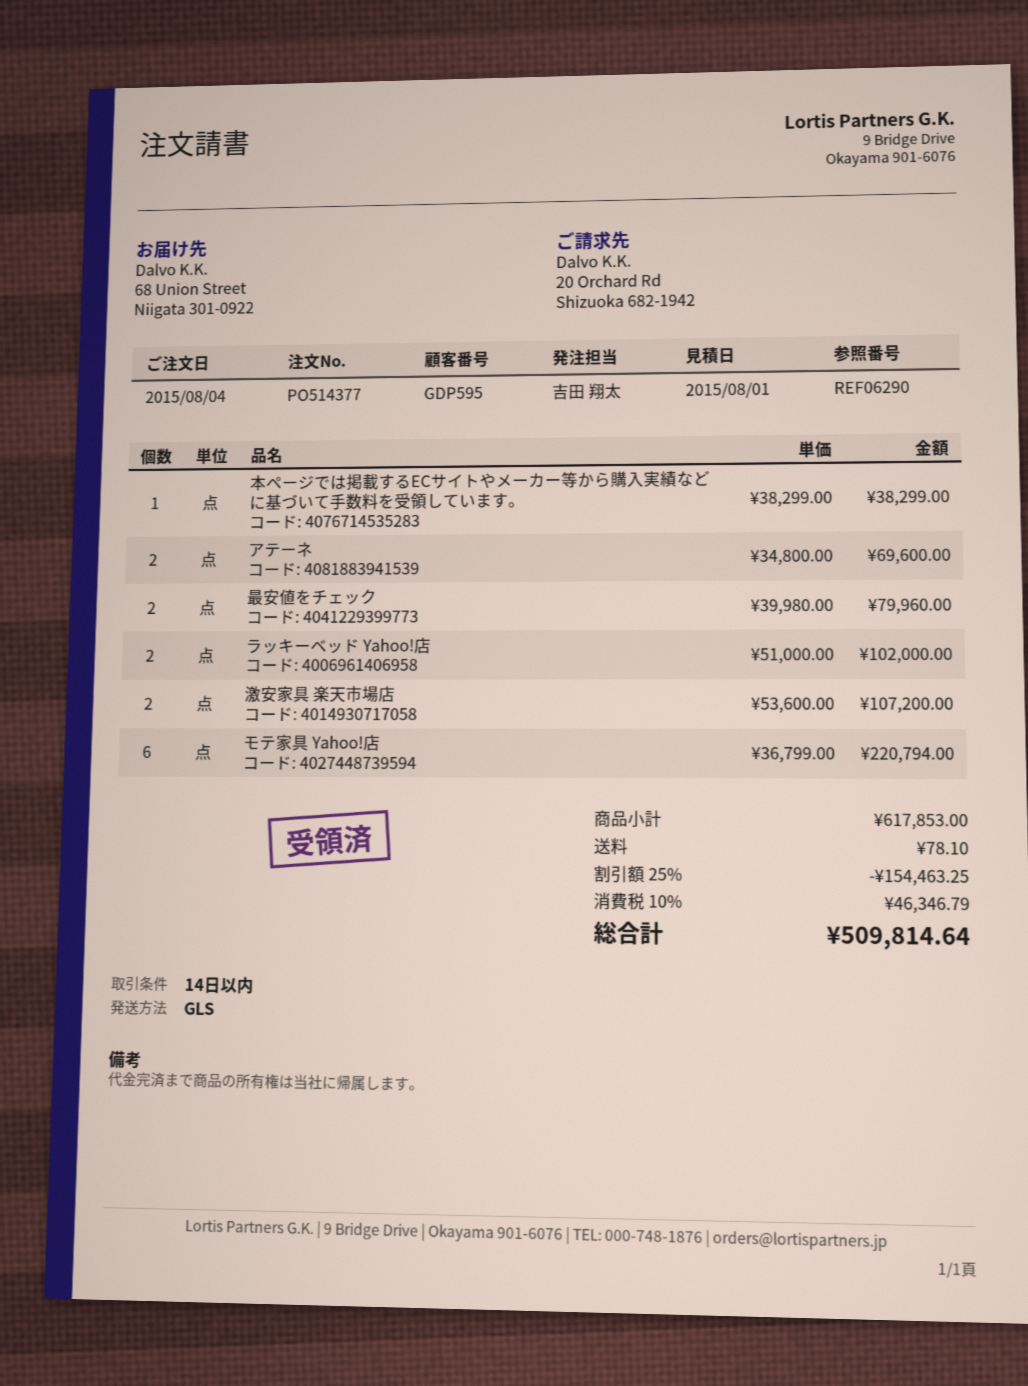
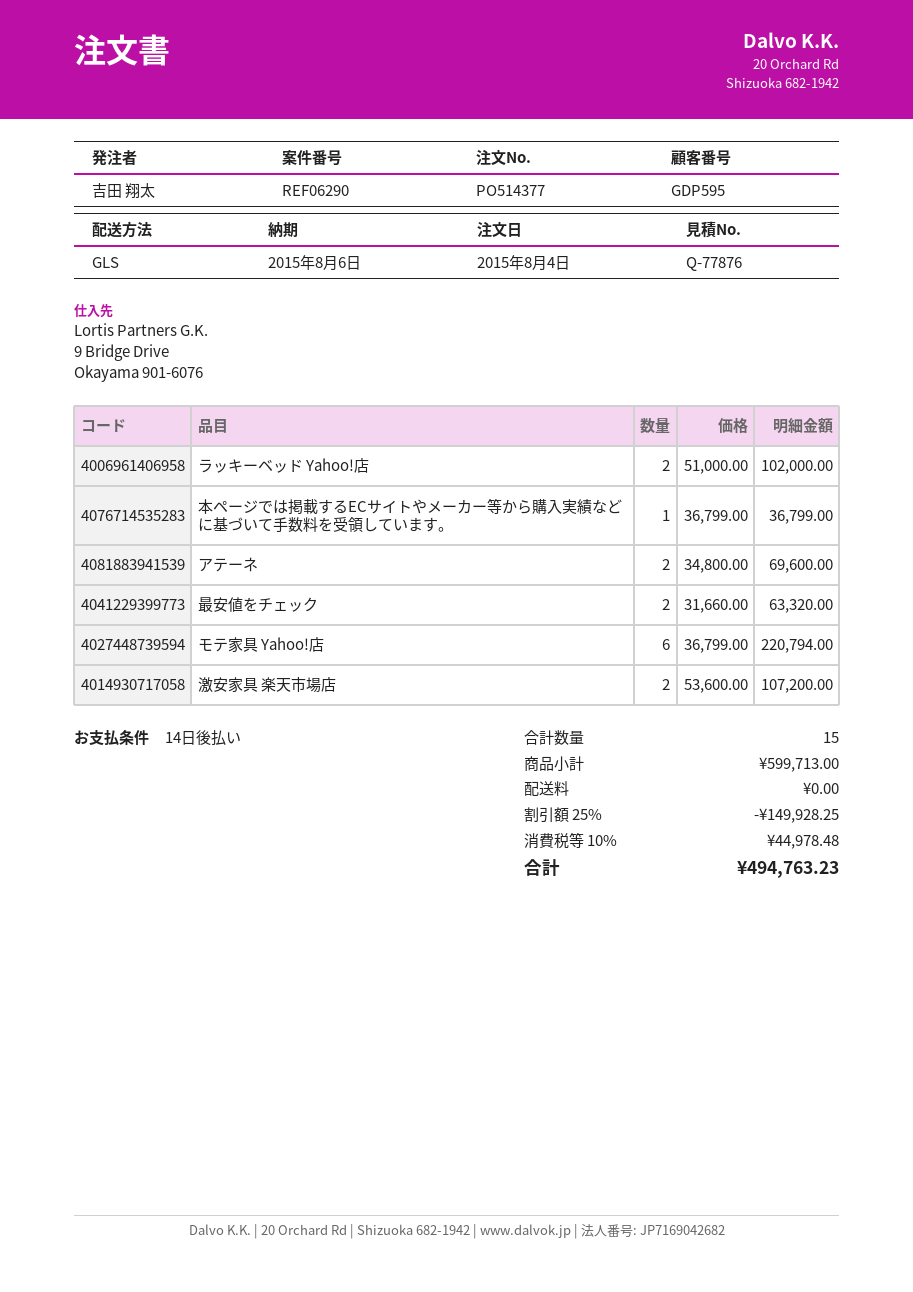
本ページでは掲載するECサイトやメーカー等から購入実績などに基づいて手数料を受領しています。: 1 x 38299.00 = 38299.00 -> 1 x 36799.00 = 36799.00
最安値をチェック: 2 x 39980.00 = 79960.00 -> 2 x 31660.00 = 63320.00
subtotal: 617853.00 -> 599713.00
discount: 25% = 154463.25 -> 25% = 149928.25
shipping: 78.10 -> 0.00
tax: 10% = 46346.79 -> 10% = 44978.48
total: 509814.64 -> 494763.23

